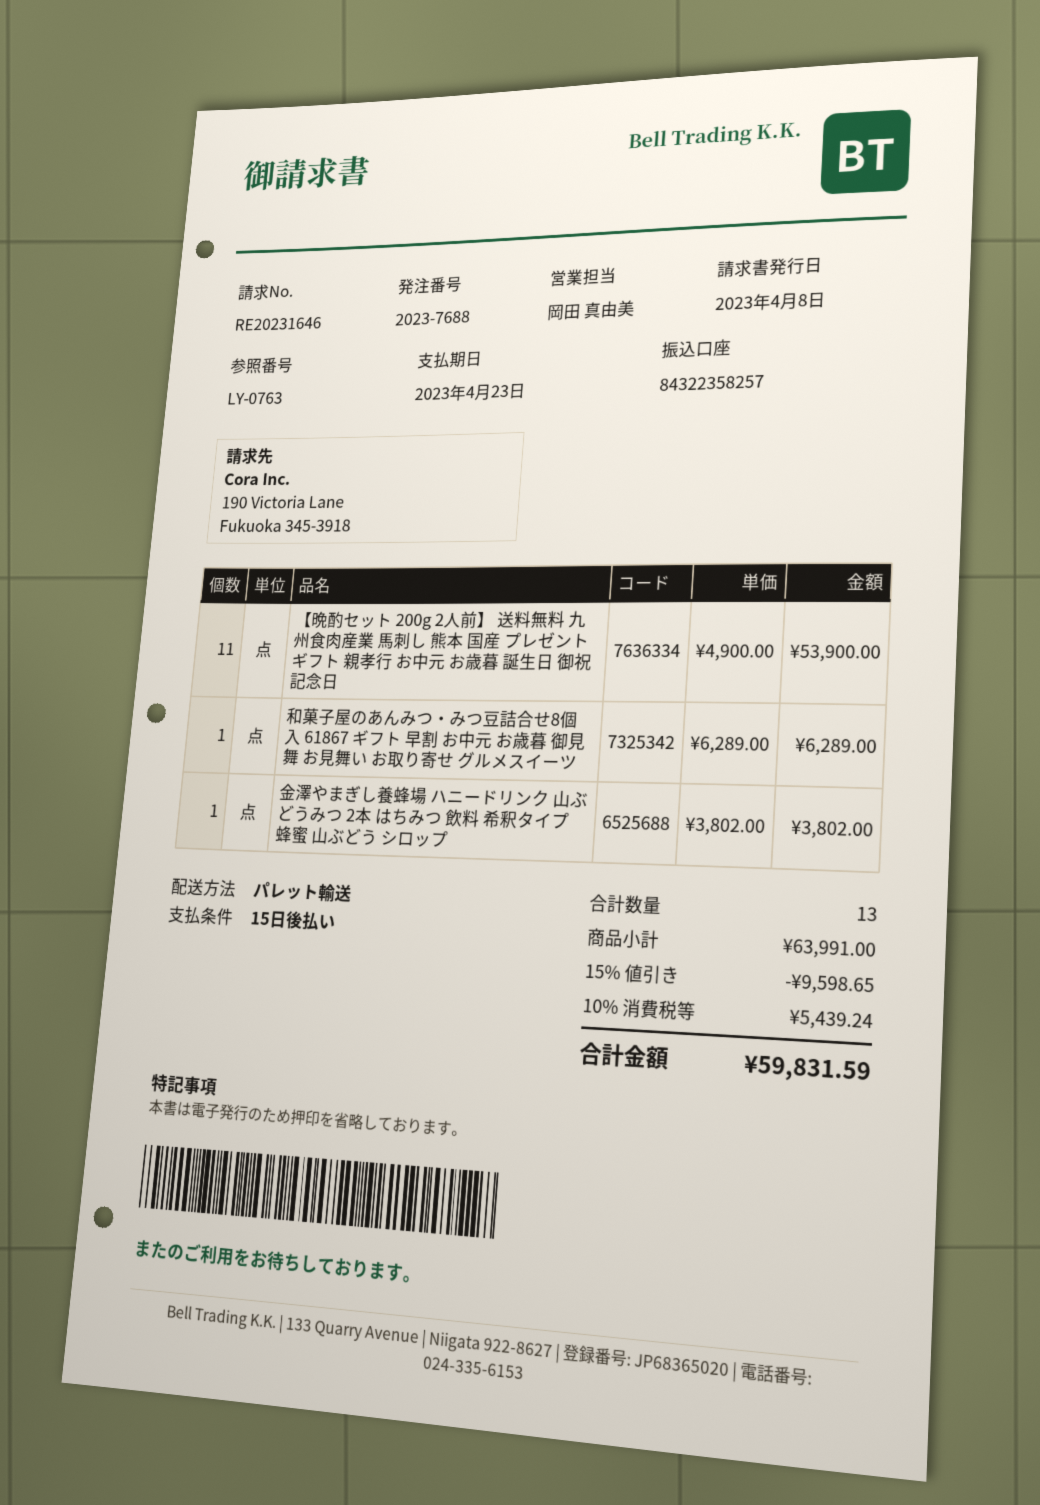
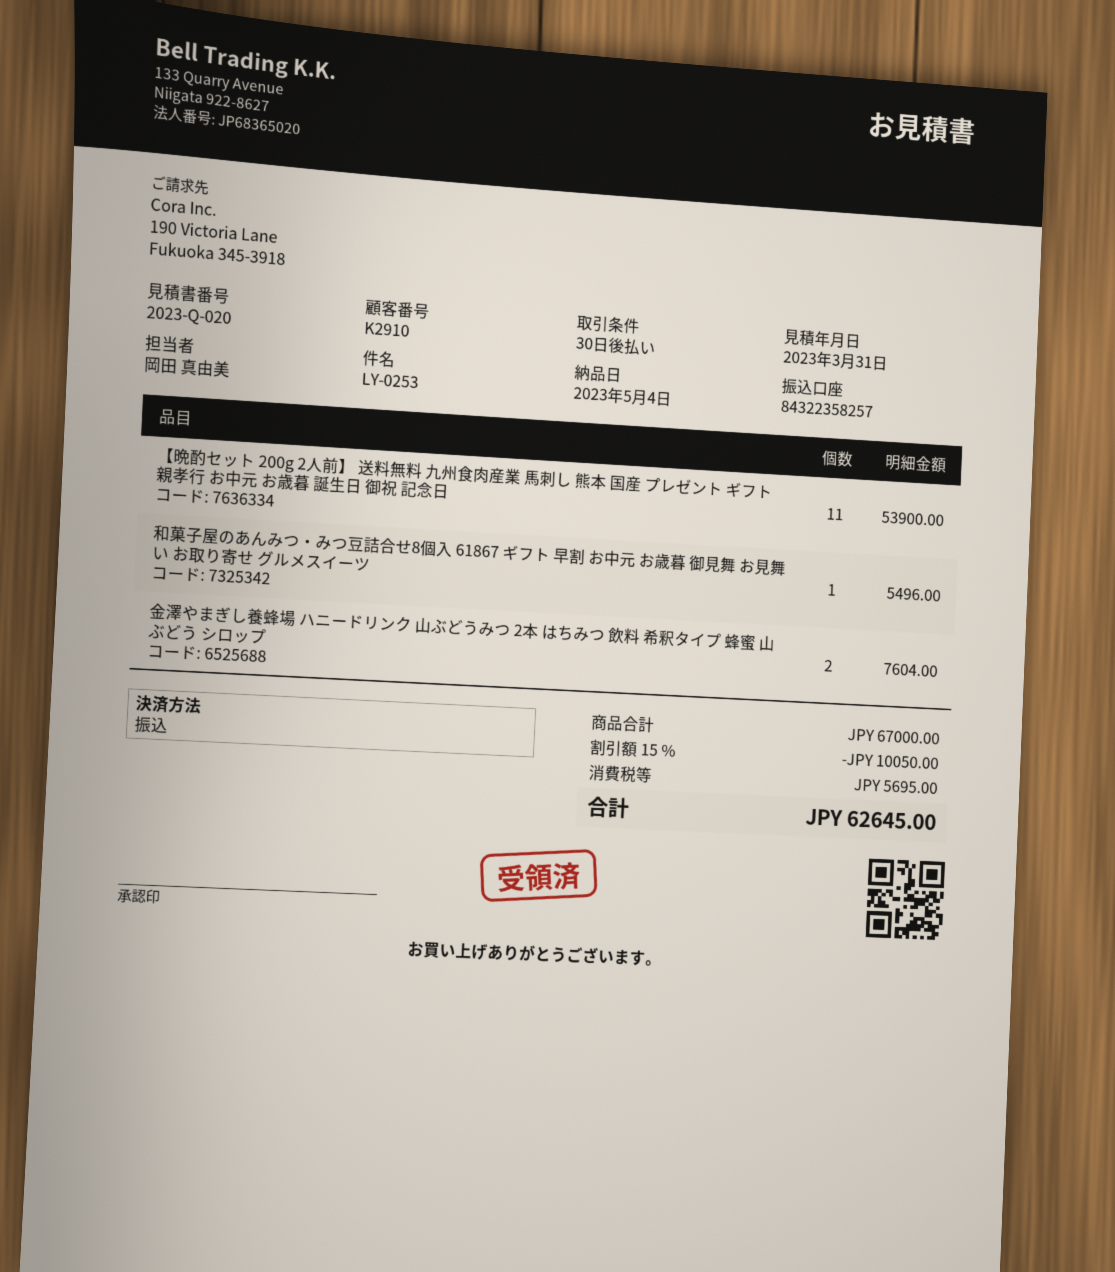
payment terms: 15 days -> 30 days
reference: LY-0763 -> LY-0253
和菓子屋のあんみつ・みつ豆詰合せ8個入 61867 ギフト 早割 お中元 お歳暮 御見舞 お見舞い お取り寄せ グルメスイーツ: 1 for 6289.00 -> 1 for 5496.00
金澤やまぎし養蜂場 ハニードリンク 山ぶどうみつ 2本 はちみつ 飲料 希釈タイプ 蜂蜜 山ぶどう シロップ: 1 for 3802.00 -> 2 for 7604.00
subtotal: 63991.00 -> 67000.00
discount: 15% = 9598.65 -> 15% = 10050.00
tax: 5439.24 -> 5695.00
total: 59831.59 -> 62645.00

